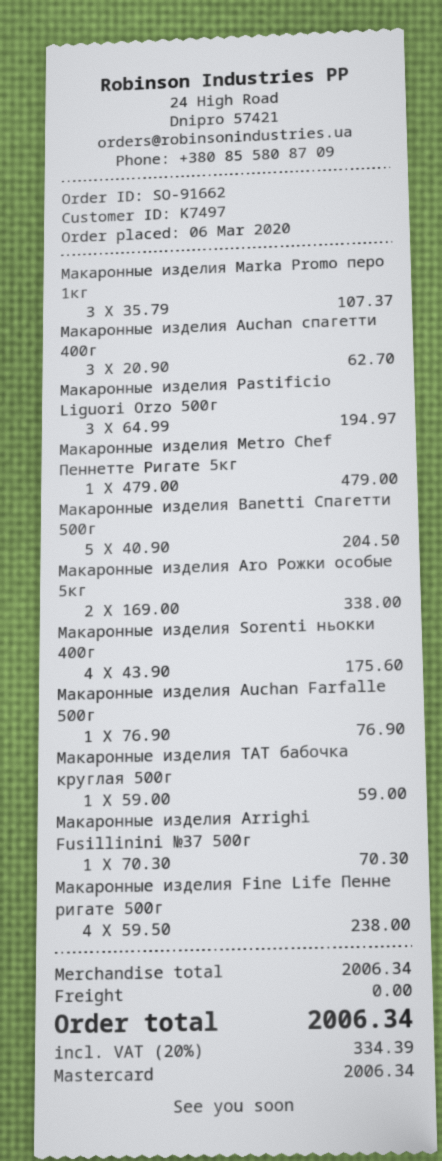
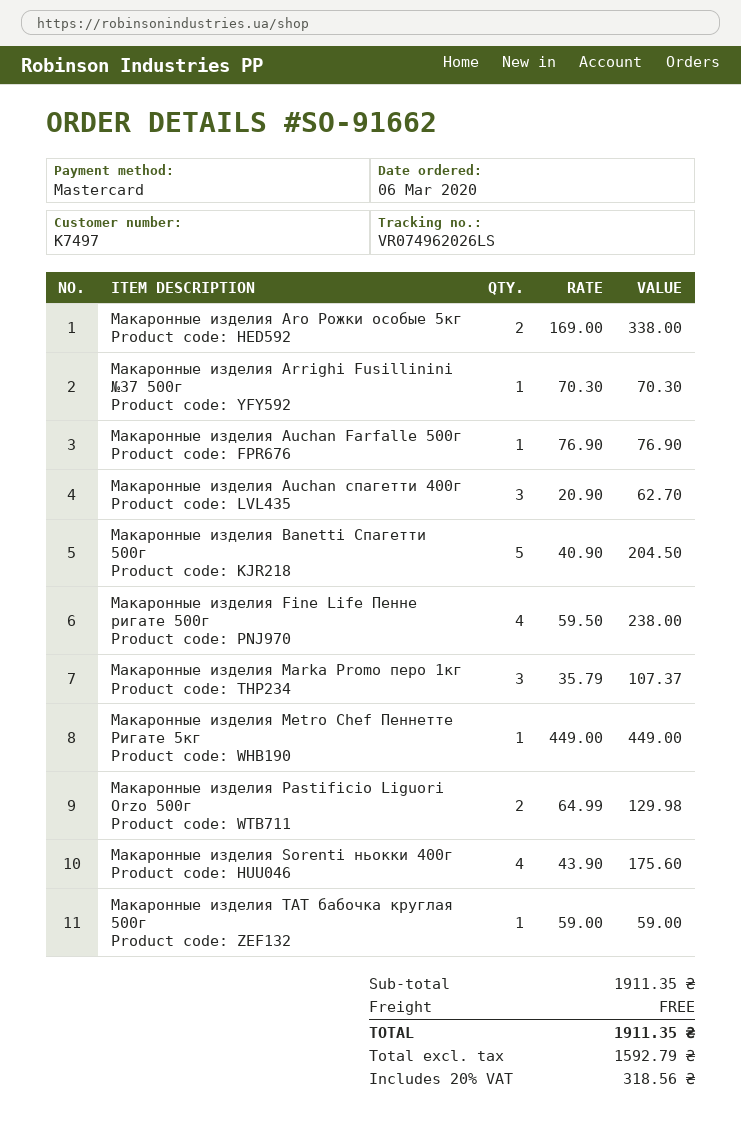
Макаронные изделия Pastificio Liguori Orzo 500г: 3 x 64.99 = 194.97 -> 2 x 64.99 = 129.98
Макаронные изделия Metro Chef Пеннетте Ригате 5кг: 1 x 479.00 = 479.00 -> 1 x 449.00 = 449.00
subtotal: 2006.34 -> 1911.35
tax: 20% = 334.39 -> 20% = 318.56
total: 2006.34 -> 1911.35

